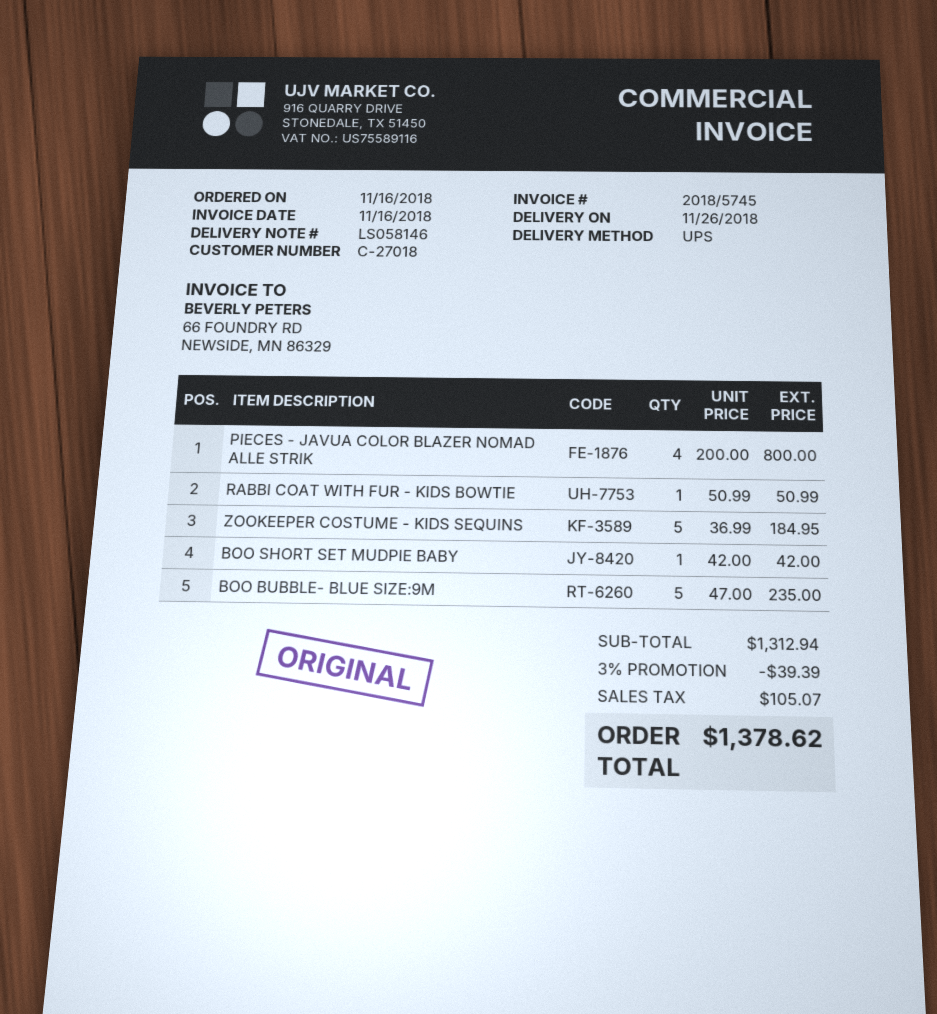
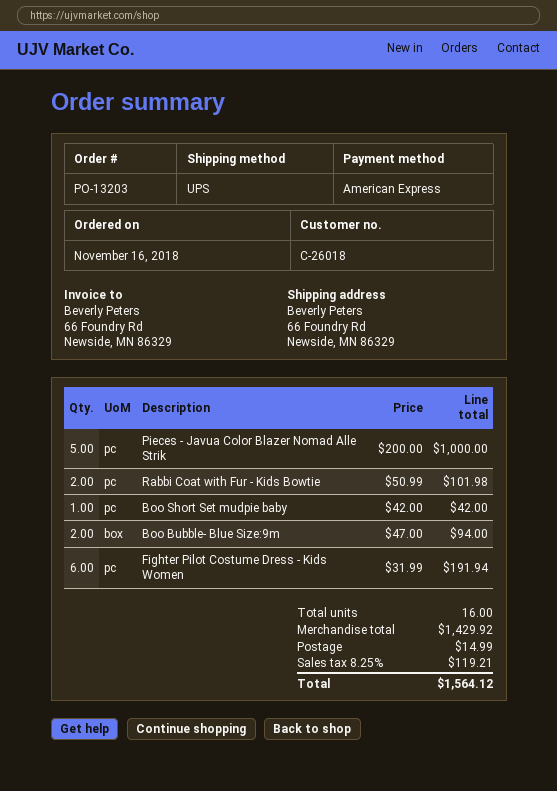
customer number: C-27018 -> C-26018
PIECES - JAVUA COLOR BLAZER NOMAD ALLE STRIK: 4 x 200.00 = 800.00 -> 5 x 200.00 = 1000.00
RABBI COAT WITH FUR - KIDS BOWTIE: 1 x 50.99 = 50.99 -> 2 x 50.99 = 101.98
ZOOKEEPER COSTUME - KIDS SEQUINS: 5 x 36.99 = 184.95 -> none
BOO BUBBLE- BLUE SIZE:9M: 5 x 47.00 = 235.00 -> 2 x 47.00 = 94.00
Fighter Pilot Costume Dress - Kids Women: none -> 6 x 31.99 = 191.94
subtotal: 1312.94 -> 1429.92
discount: 3% = 39.39 -> none
shipping: none -> 14.99
tax: 105.07 -> 119.21
total: 1378.62 -> 1564.12

